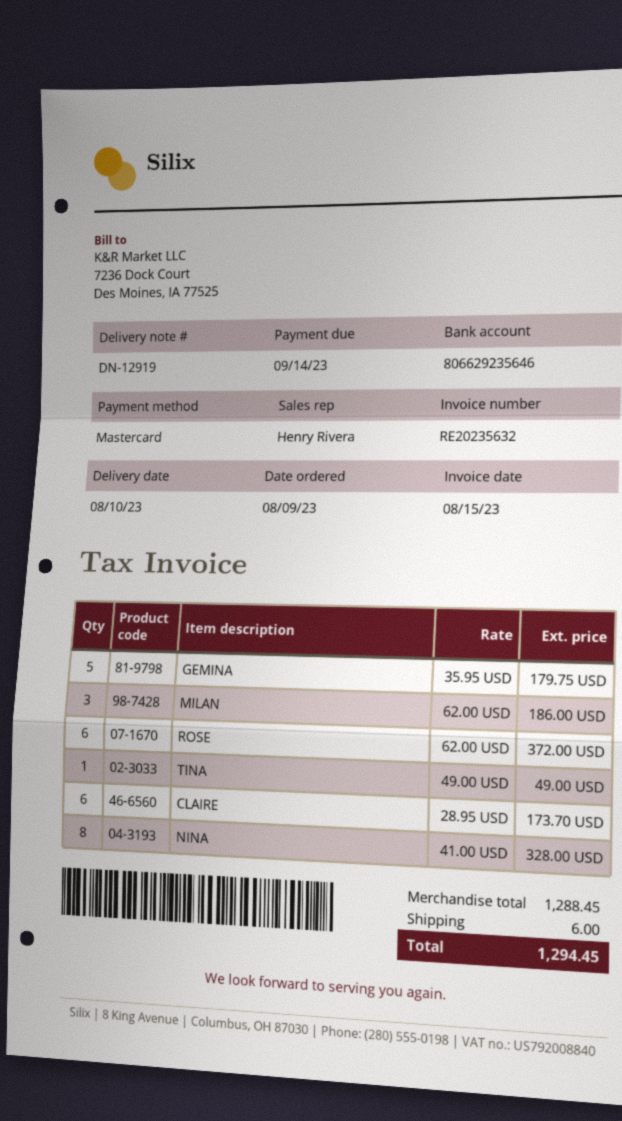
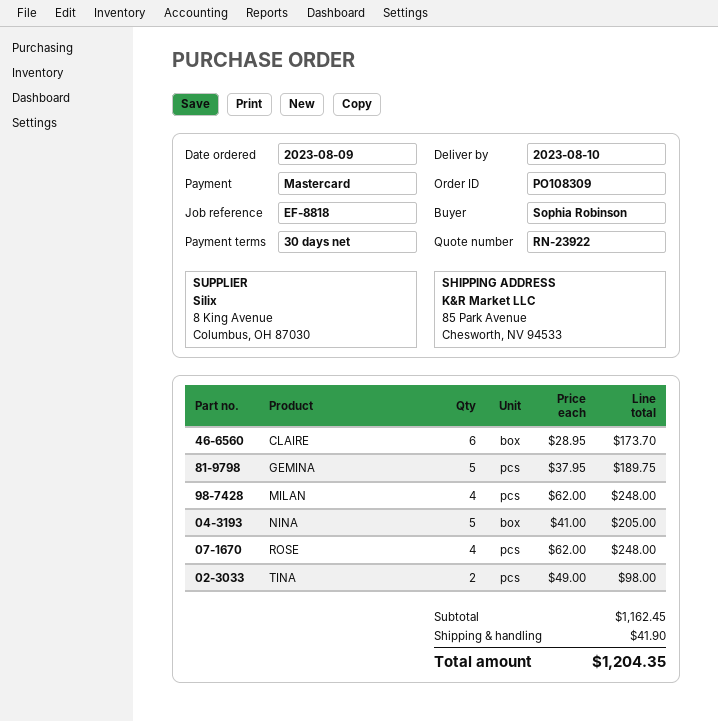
GEMINA: 5 x 35.95 = 179.75 -> 5 x 37.95 = 189.75
MILAN: 3 x 62.00 = 186.00 -> 4 x 62.00 = 248.00
ROSE: 6 x 62.00 = 372.00 -> 4 x 62.00 = 248.00
TINA: 1 x 49.00 = 49.00 -> 2 x 49.00 = 98.00
NINA: 8 x 41.00 = 328.00 -> 5 x 41.00 = 205.00
subtotal: 1288.45 -> 1162.45
shipping: 6.00 -> 41.90
total: 1294.45 -> 1204.35

